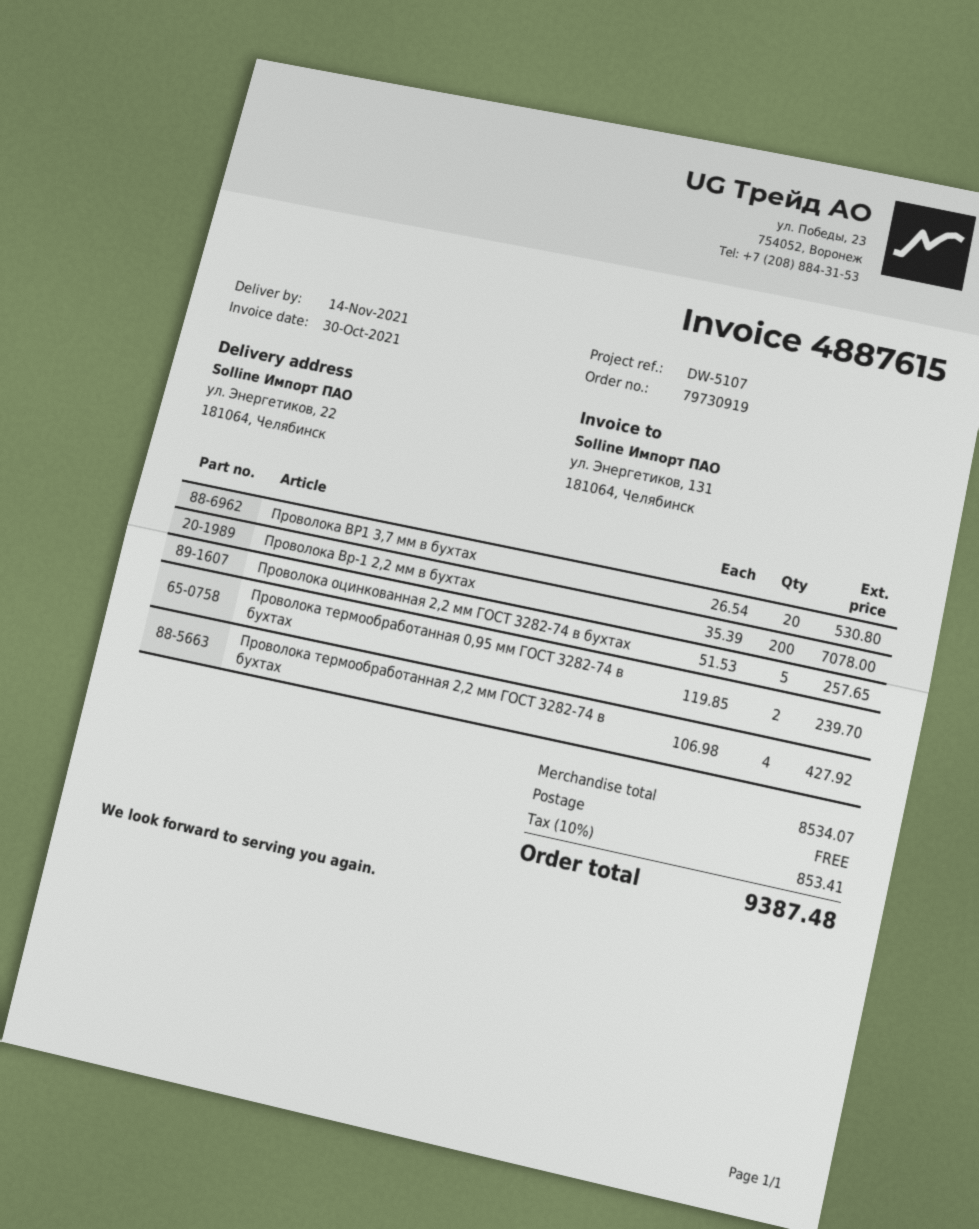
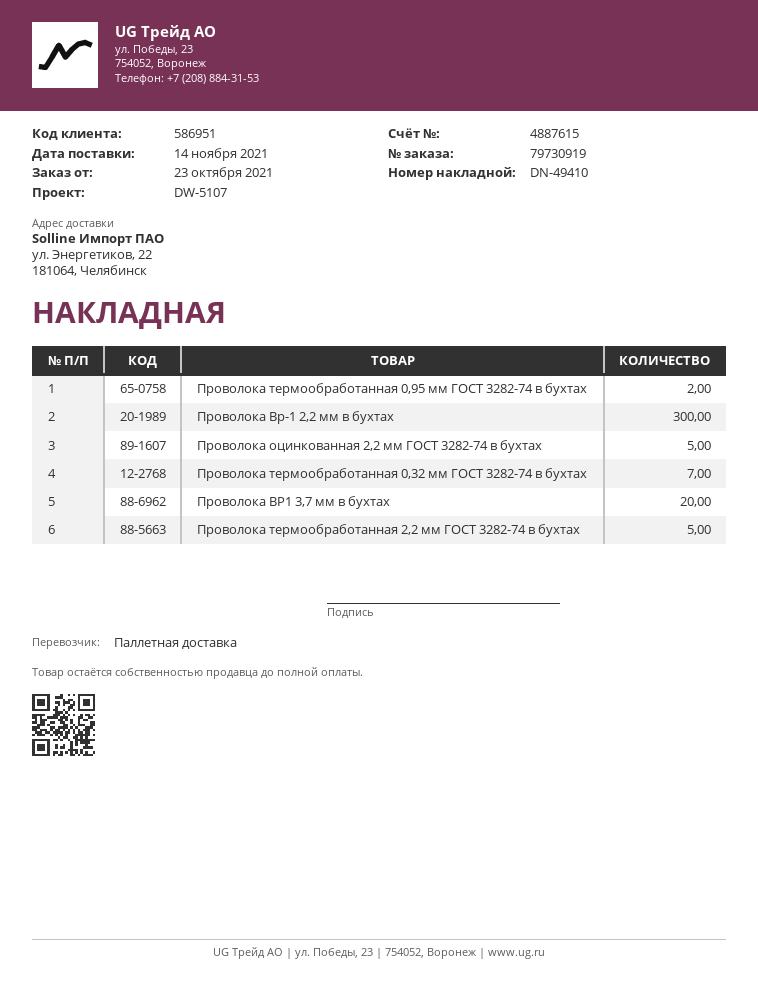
Проволока Вр-1 2,2 мм в бухтах: 200 -> 300
Проволока термообработанная 2,2 мм ГОСТ 3282-74 в бухтах: 4 -> 5
Проволока термообработанная 0,32 мм ГОСТ 3282-74 в бухтах: none -> 7

